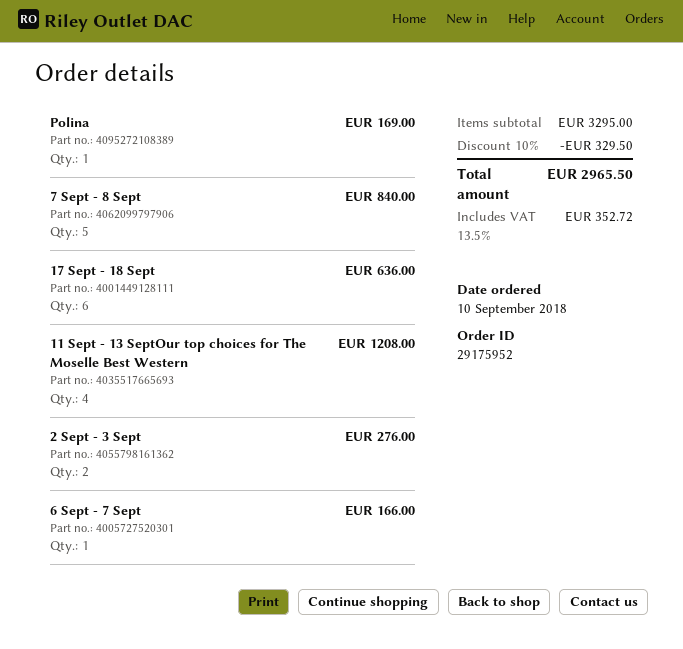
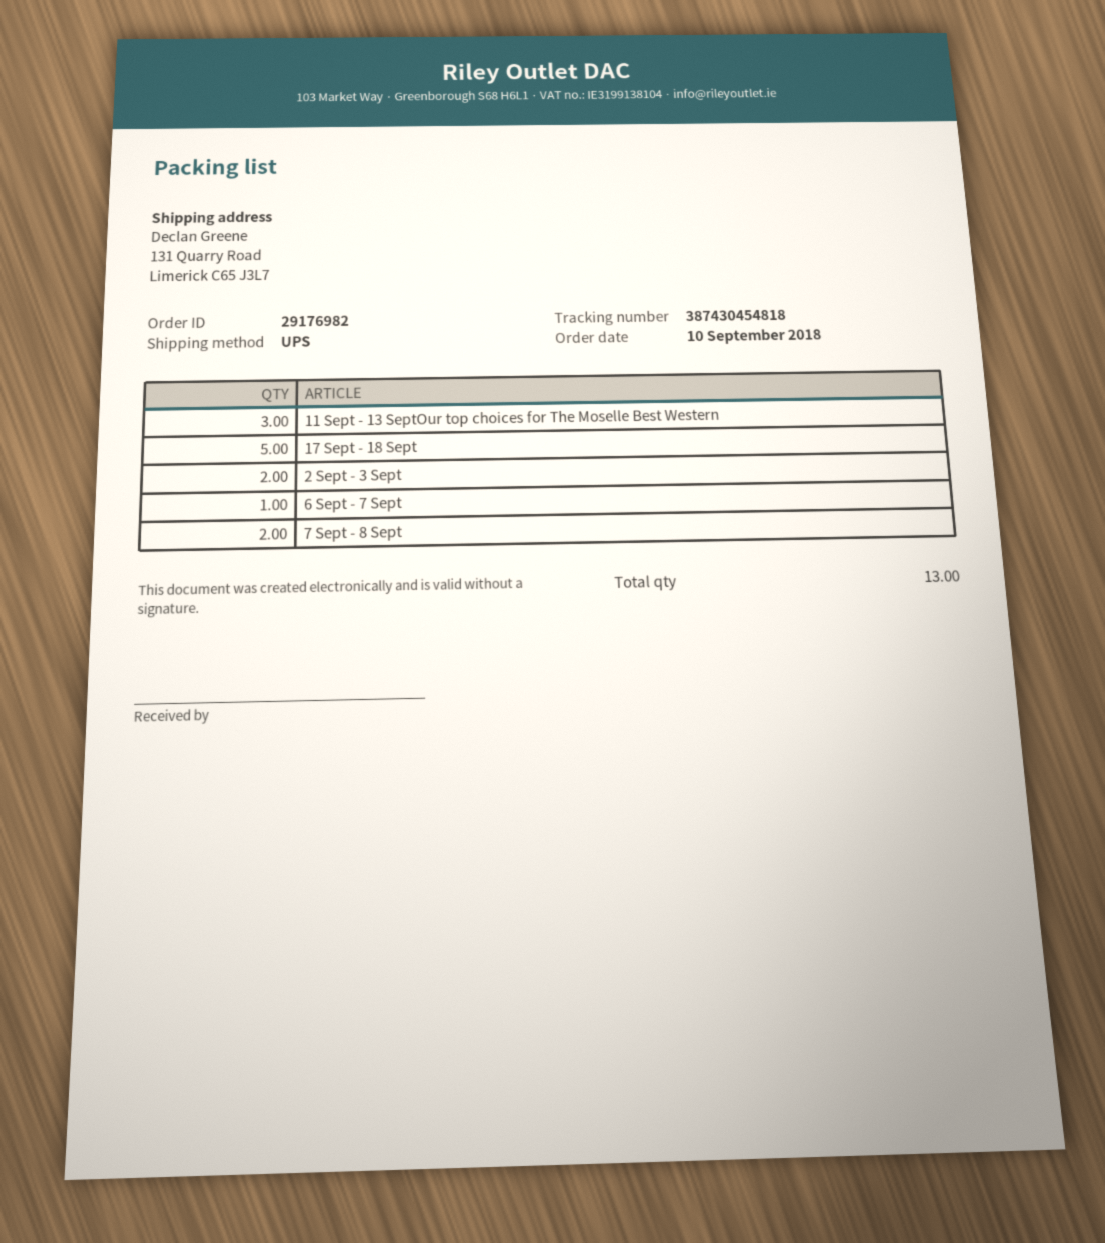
order number: 29175952 -> 29176982
Polina: 1 -> none
7 Sept - 8 Sept: 5 -> 2
17 Sept - 18 Sept: 6 -> 5
11 Sept - 13 SeptOur top choices for The Moselle Best Western: 4 -> 3

